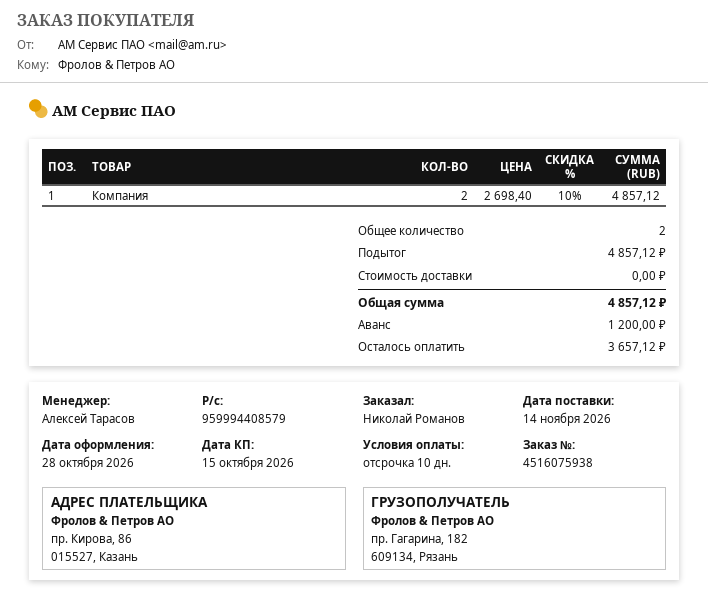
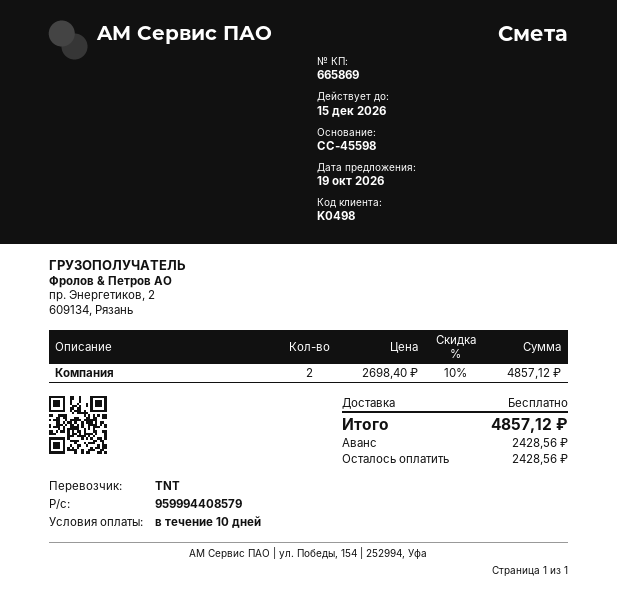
quote date: 2026-10-15 -> 2026-10-19
ship to: пр. Гагарина, 182, 609134, Рязань -> пр. Энергетиков, 2, 609134, Рязань
deposit: 1200.00 -> 2428.56
balance: 3657.12 -> 2428.56

